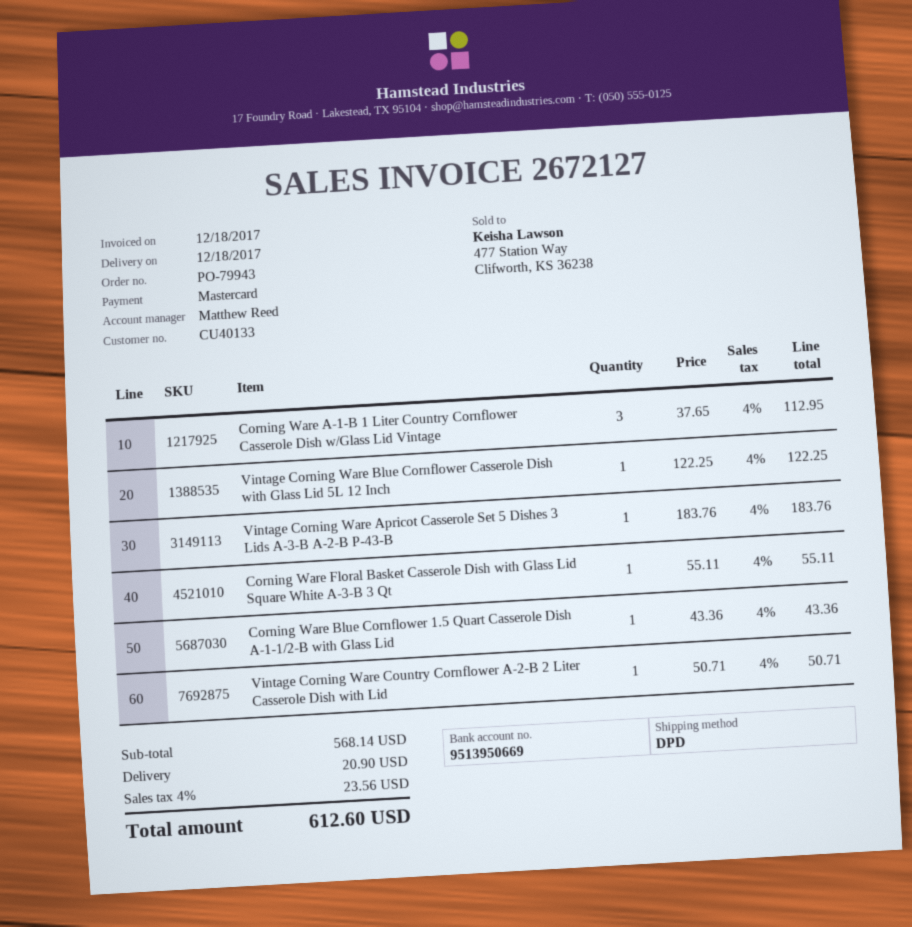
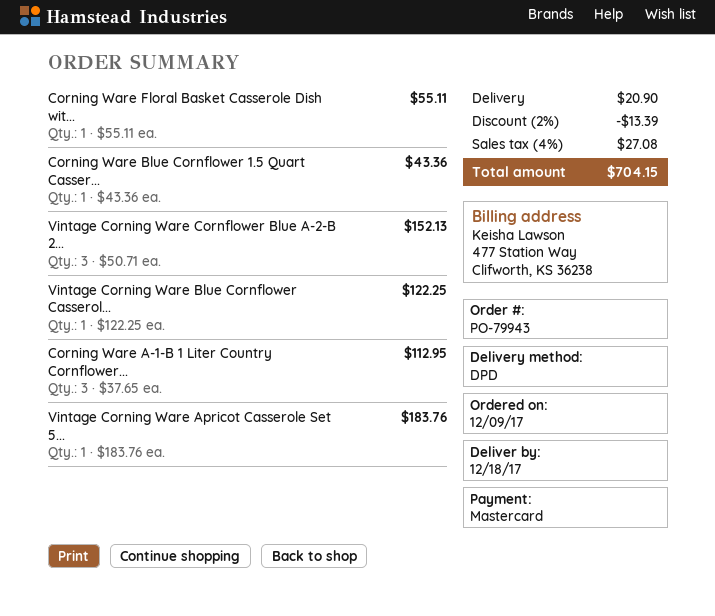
Vintage Corning Ware Country Cornflower A-2-B 2 Liter Casserole Dish with Lid: 1 x 50.71 = 50.71 -> none
Vintage Corning Ware Cornflower Blue A-2-B 2...: none -> 3 x 50.71 = 152.13
discount: none -> 2% = 13.39
tax: 4% = 23.56 -> 4% = 27.08
total: 612.60 -> 704.15

